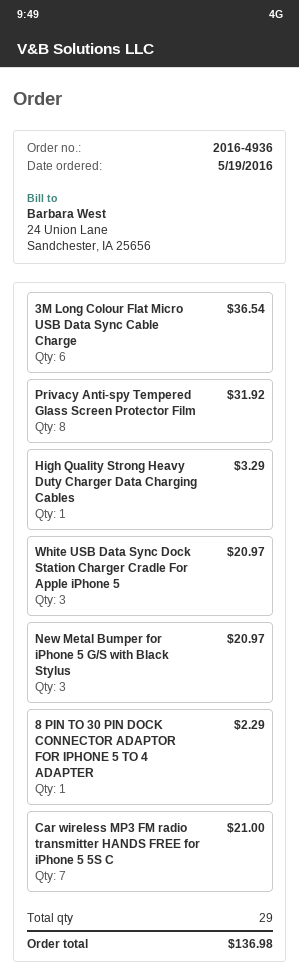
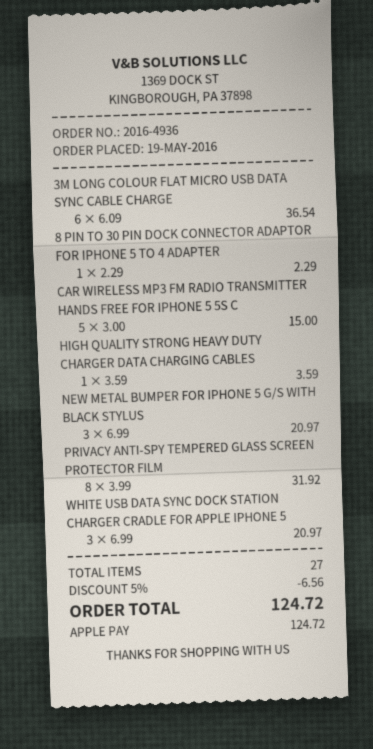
High Quality Strong Heavy Duty Charger Data Charging Cables: 1 for 3.29 -> 1 for 3.59
Car wireless MP3 FM radio transmitter HANDS FREE for iPhone 5 5S C: 7 for 21.00 -> 5 for 15.00
total quantity: 29 -> 27
discount: none -> 5% = 6.56
total: 136.98 -> 124.72

